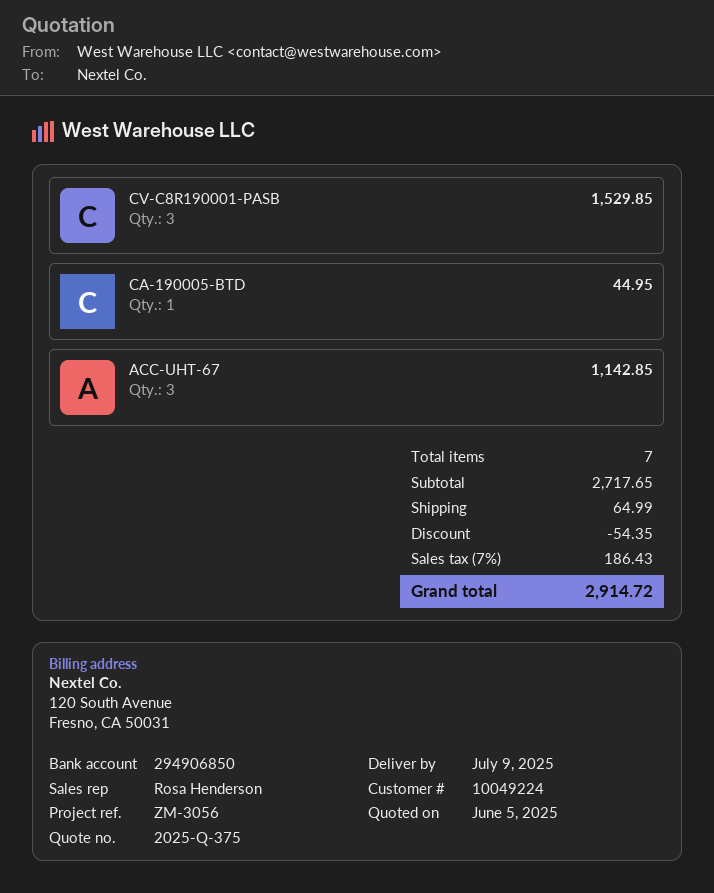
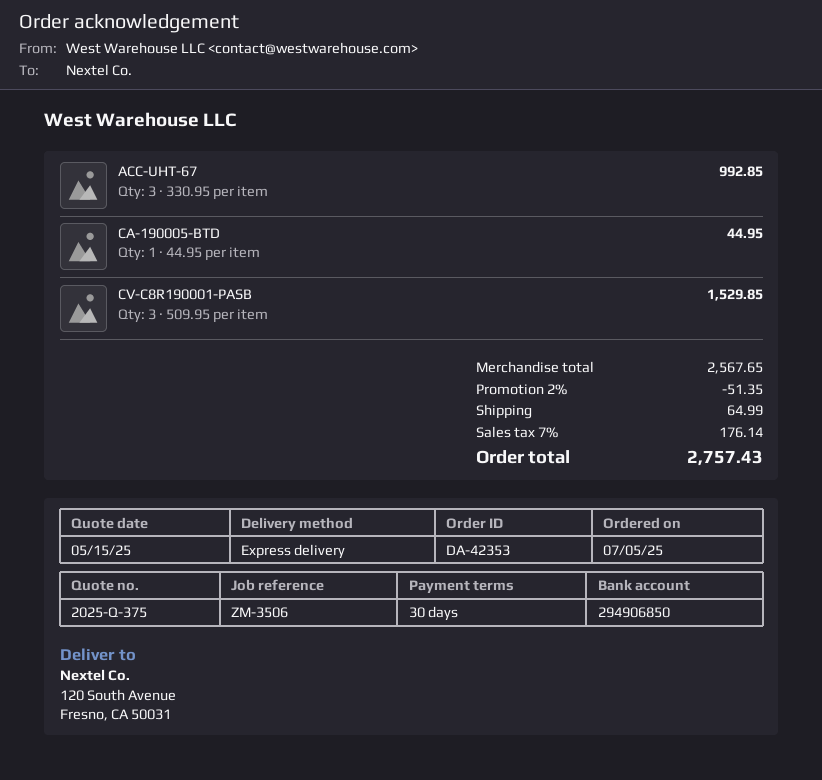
quote date: 2025-06-05 -> 2025-05-15
reference: ZM-3056 -> ZM-3506
ACC-UHT-67: 3 for 1142.85 -> 3 for 992.85
subtotal: 2717.65 -> 2567.65
discount: 54.35 -> 51.35
tax: 7% = 186.43 -> 7% = 176.14
total: 2914.72 -> 2757.43

